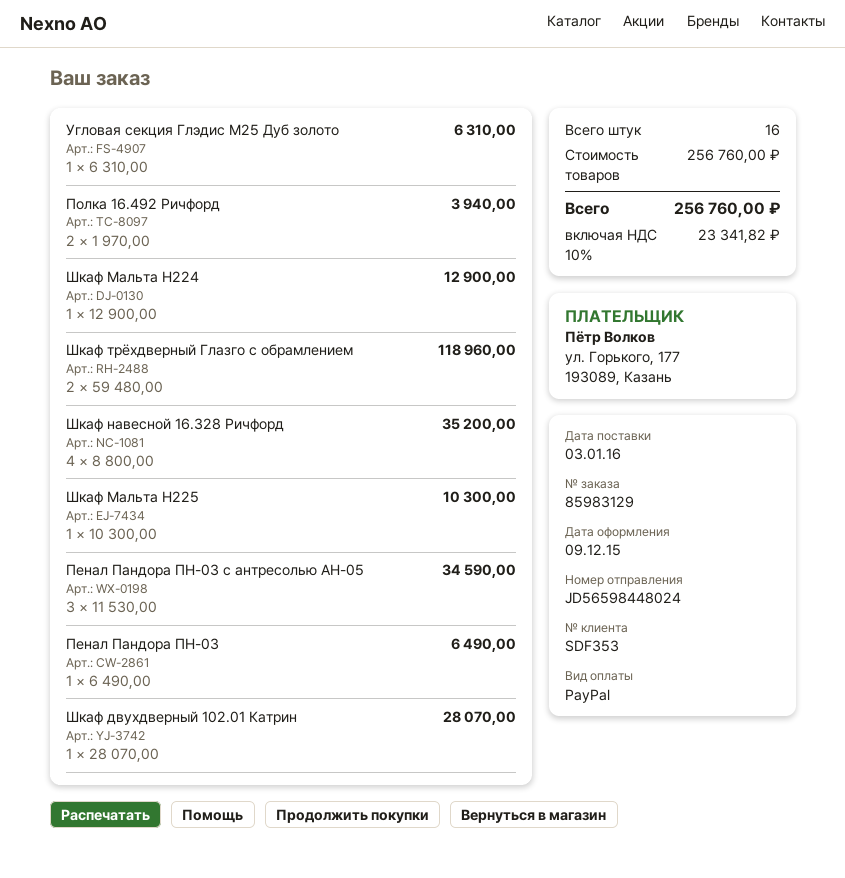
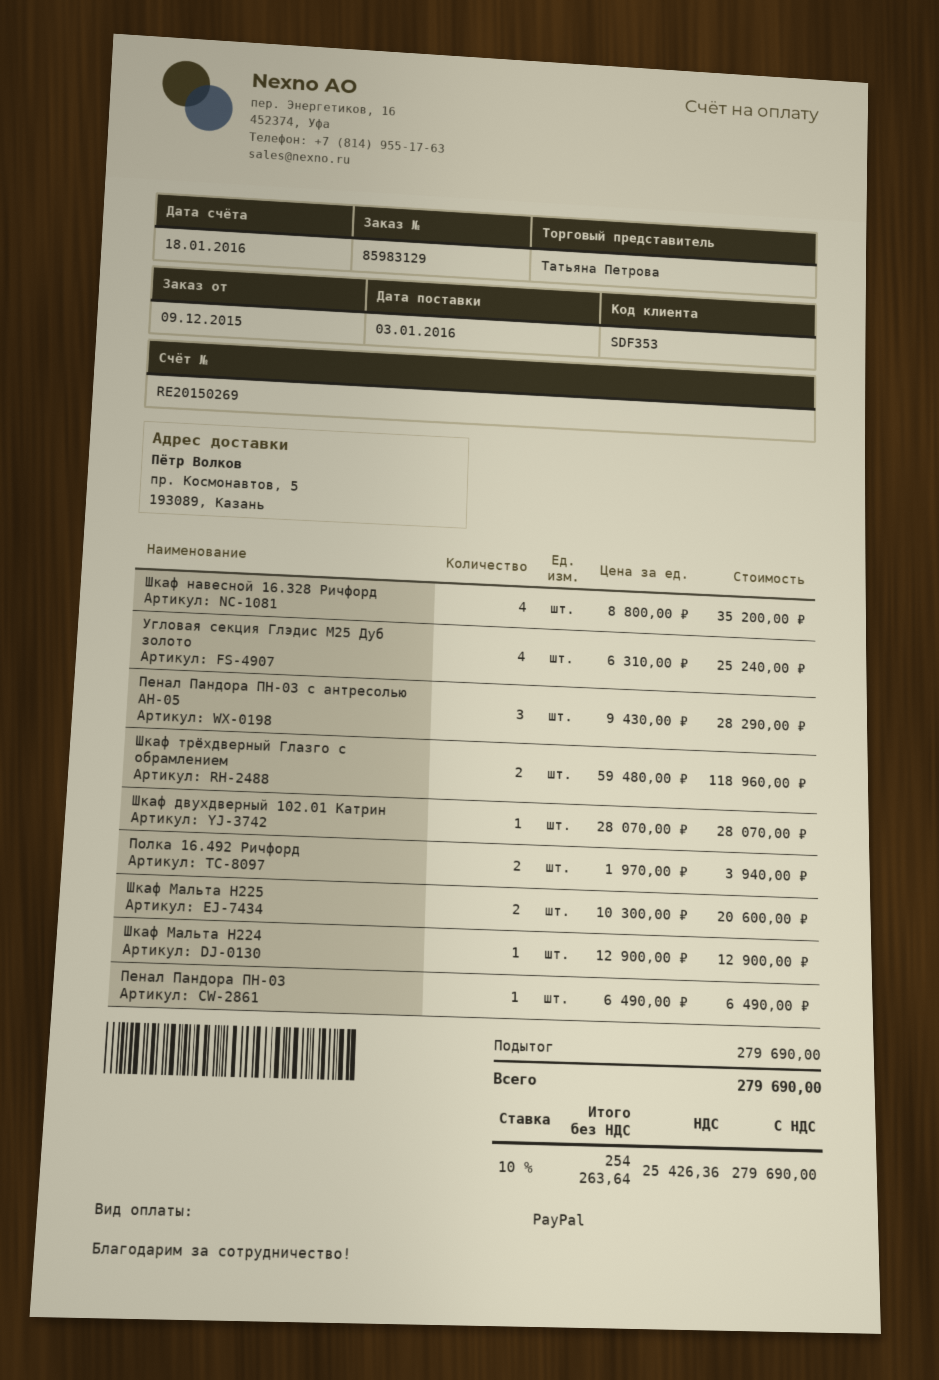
Угловая секция Глэдис М25 Дуб золото: 1 x 6310.00 = 6310.00 -> 4 x 6310.00 = 25240.00
Шкаф Мальта H225: 1 x 10300.00 = 10300.00 -> 2 x 10300.00 = 20600.00
Пенал Пандора ПН-03 с антресолью АН-05: 3 x 11530.00 = 34590.00 -> 3 x 9430.00 = 28290.00
subtotal: 256760.00 -> 279690.00
tax: 10% = 23341.82 -> 10% = 25426.36
total: 256760.00 -> 279690.00

